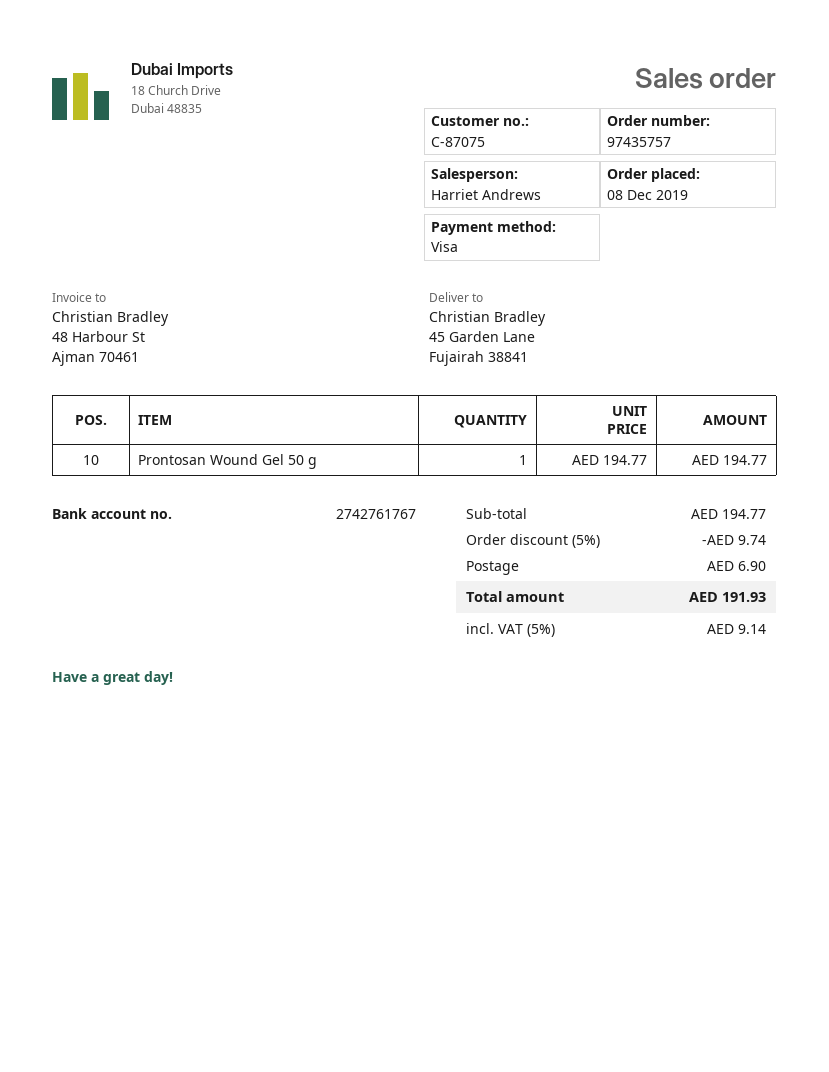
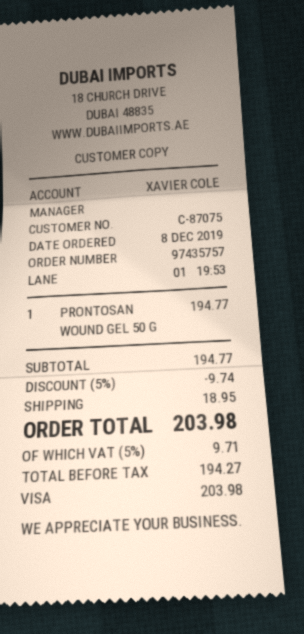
sales rep: Harriet Andrews -> XAVIER COLE
shipping: 6.90 -> 18.95
tax: 5% = 9.14 -> 5% = 9.71
total: 191.93 -> 203.98

